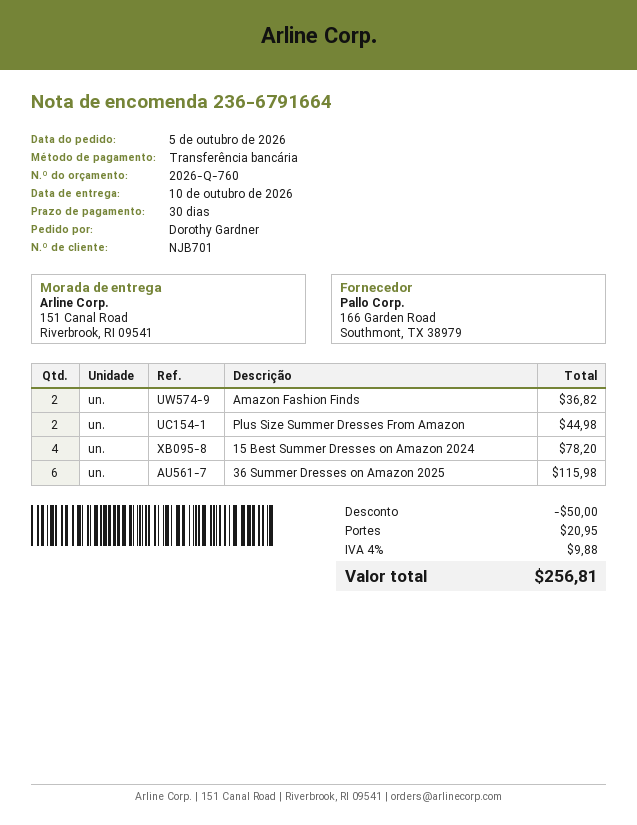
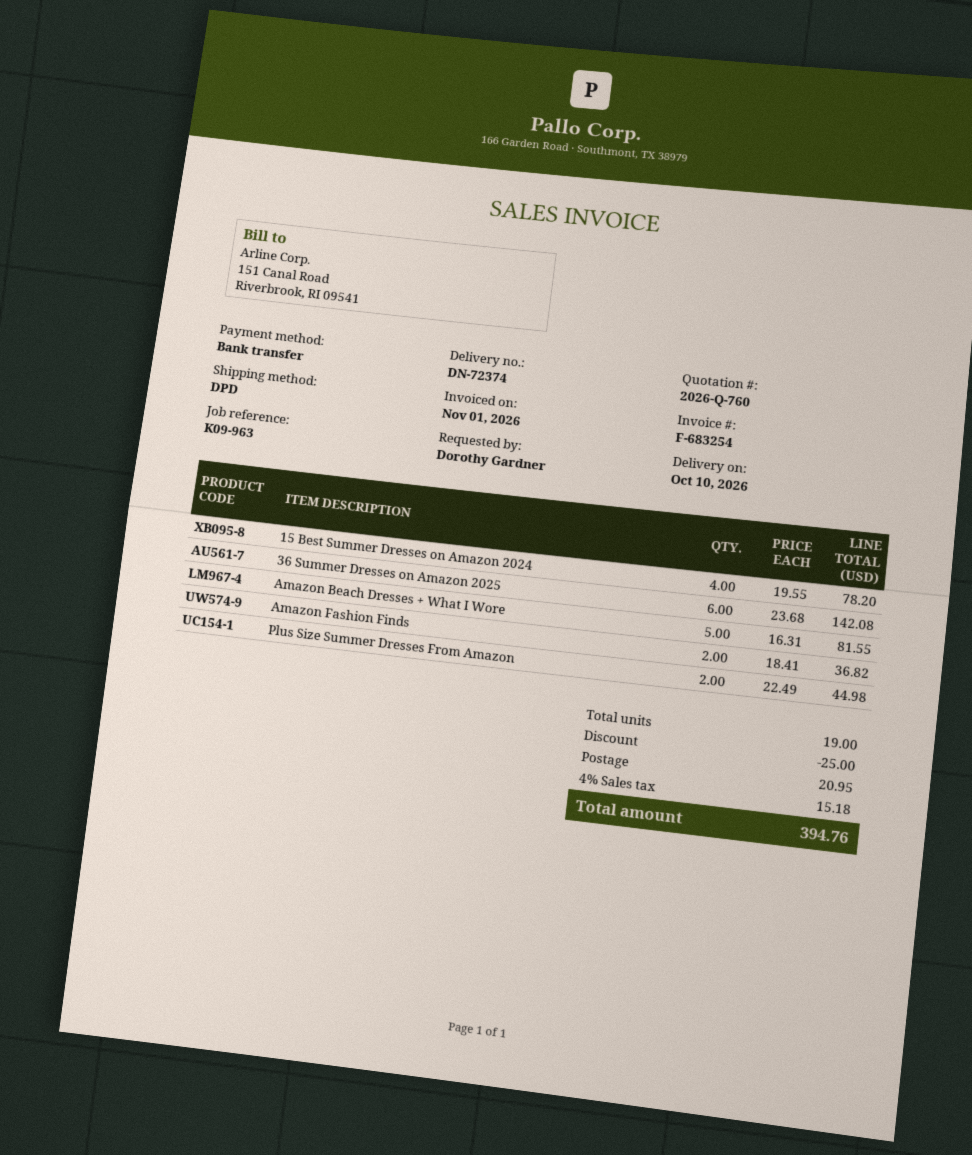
36 Summer Dresses on Amazon 2025: 6 for 115.98 -> 6 for 142.08
Amazon Beach Dresses + What I Wore: none -> 5 for 81.55
discount: 50.00 -> 25.00
tax: 4% = 9.88 -> 4% = 15.18
total: 256.81 -> 394.76

